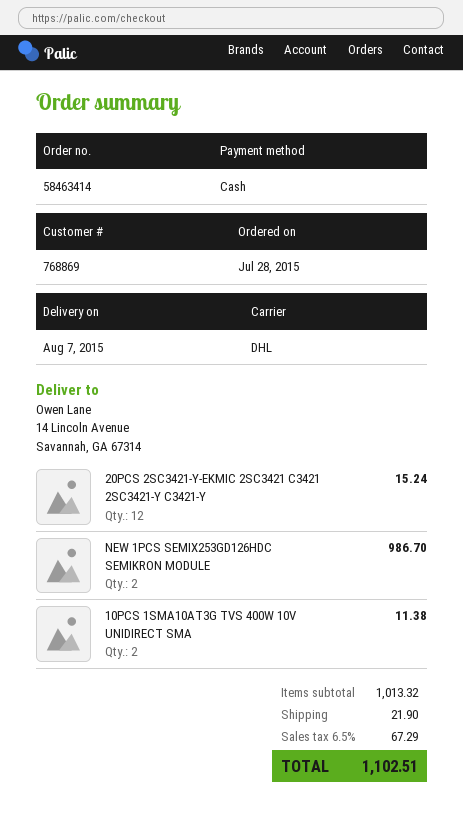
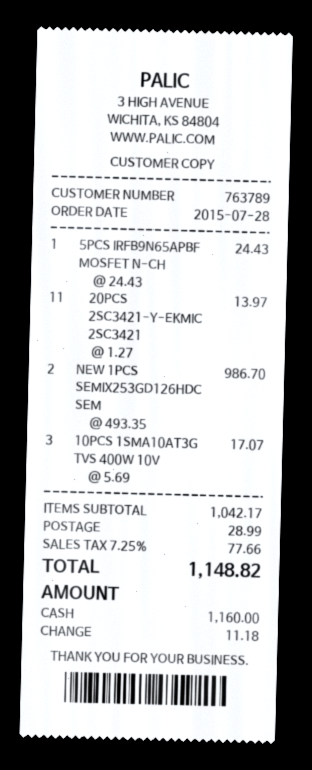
customer number: 768869 -> 763789
20PCS 2SC3421-Y-EKMIC 2SC3421 C3421 2SC3421-Y C3421-Y: 12 for 15.24 -> 11 for 13.97
10PCS 1SMA10AT3G TVS 400W 10V UNIDIRECT SMA: 2 for 11.38 -> 3 for 17.07
5PCS IRFB9N65APBF MOSFET N-CH: none -> 1 for 24.43
subtotal: 1013.32 -> 1042.17
shipping: 21.90 -> 28.99
tax: 6.5% = 67.29 -> 7.25% = 77.66
total: 1102.51 -> 1148.82

